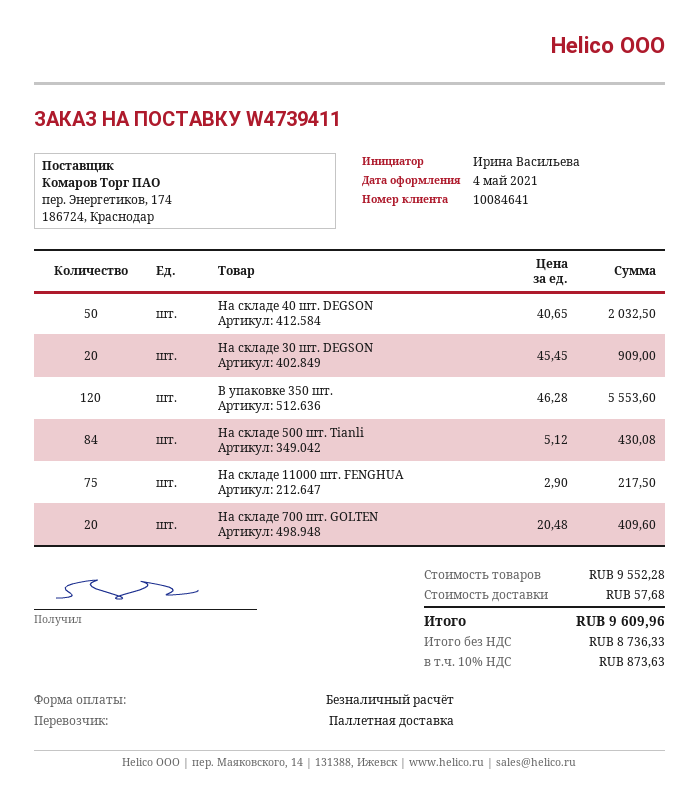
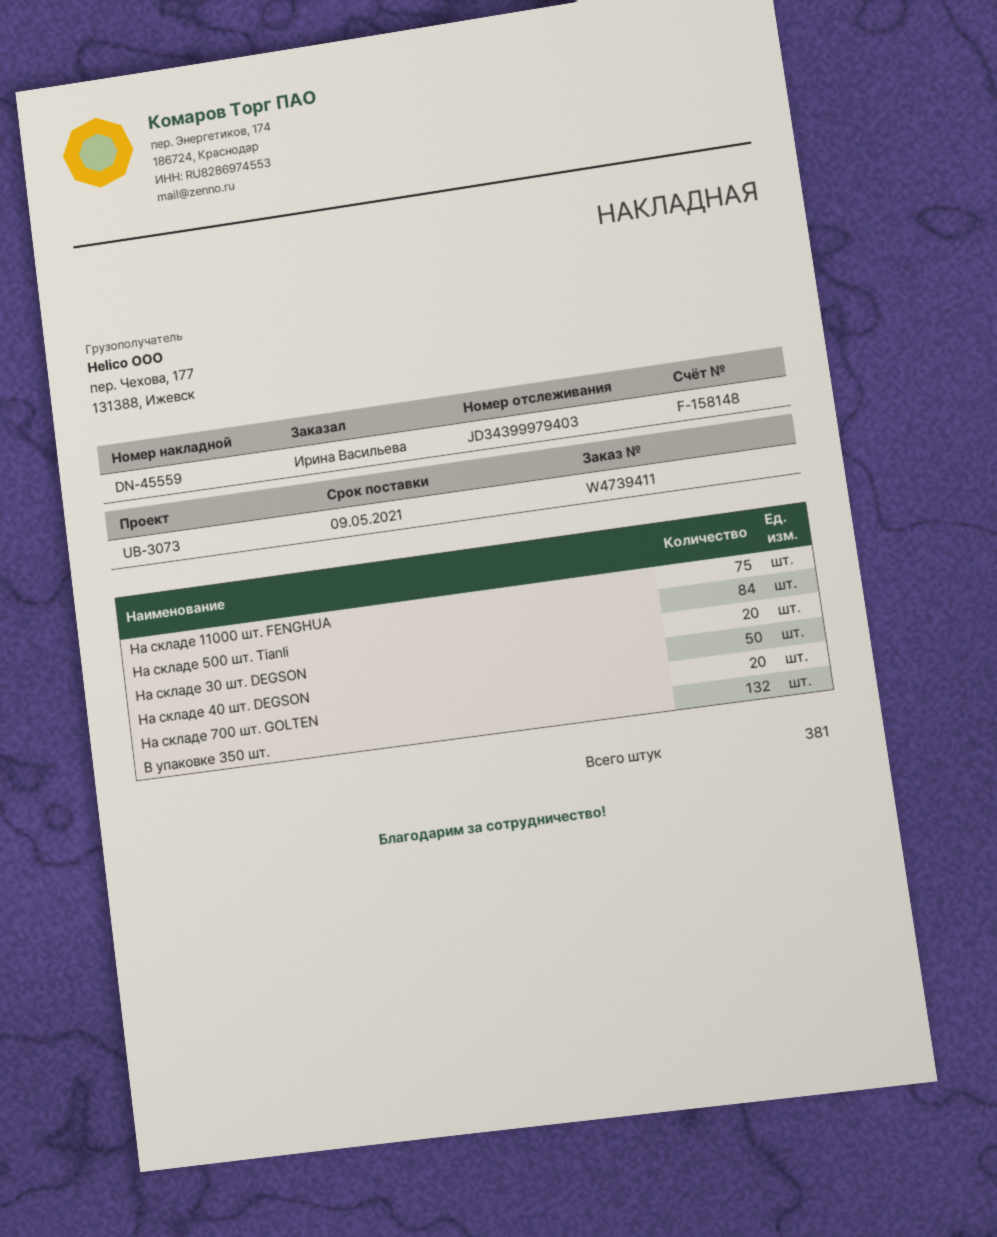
В упаковке 350 шт.: 120 -> 132

